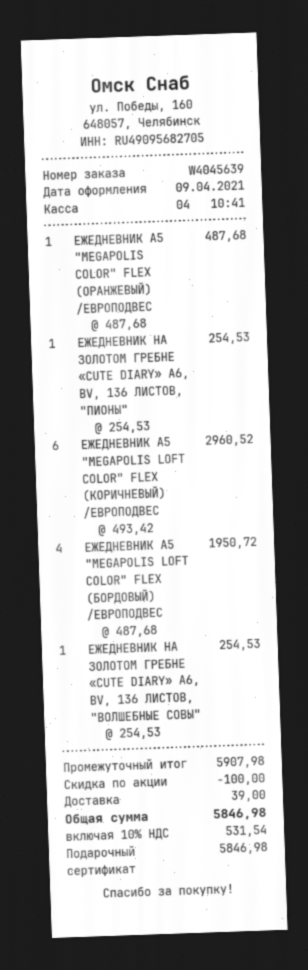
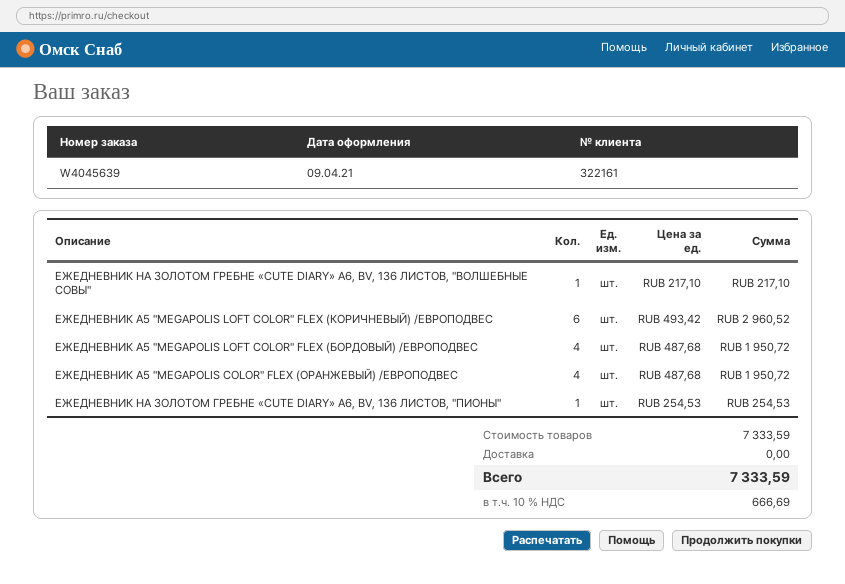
ЕЖЕДНЕВНИК А5 "MEGAPOLIS COLOR" FLEX (ОРАНЖЕВЫЙ) /ЕВРОПОДВЕС: 1 x 487.68 = 487.68 -> 4 x 487.68 = 1950.72
ЕЖЕДНЕВНИК НА ЗОЛОТОМ ГРЕБНЕ «CUTE DIARY» А6, BV, 136 ЛИСТОВ, "ВОЛШЕБНЫЕ СОВЫ": 1 x 254.53 = 254.53 -> 1 x 217.10 = 217.10
subtotal: 5907.98 -> 7333.59
discount: 100.00 -> none
shipping: 39.00 -> 0.00
tax: 10% = 531.54 -> 10% = 666.69
total: 5846.98 -> 7333.59

